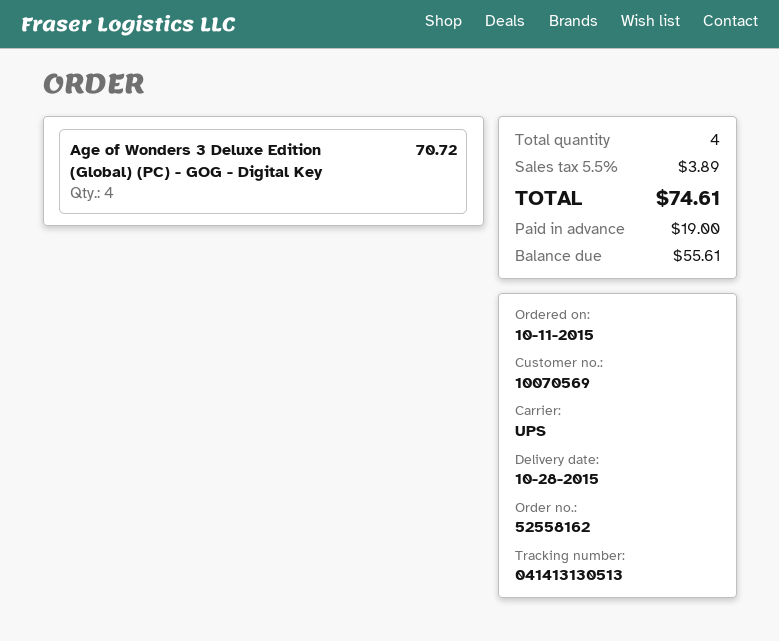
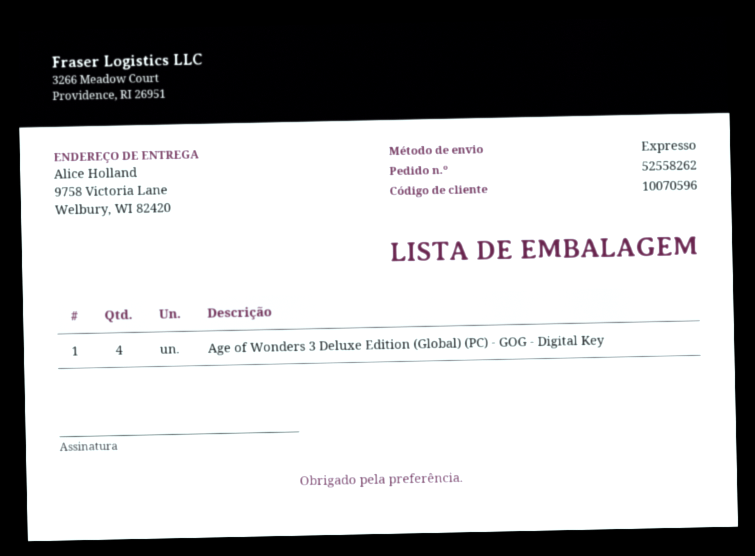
order number: 52558162 -> 52558262
customer number: 10070569 -> 10070596
shipping method: UPS -> express

